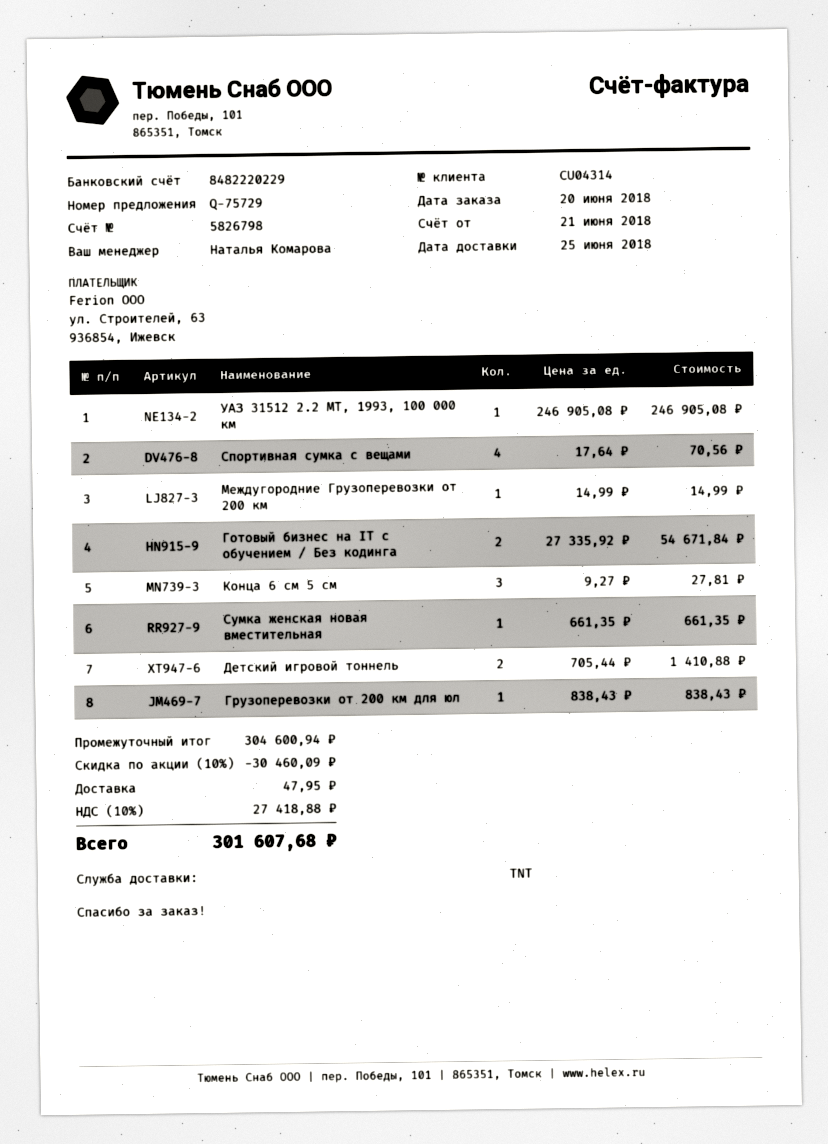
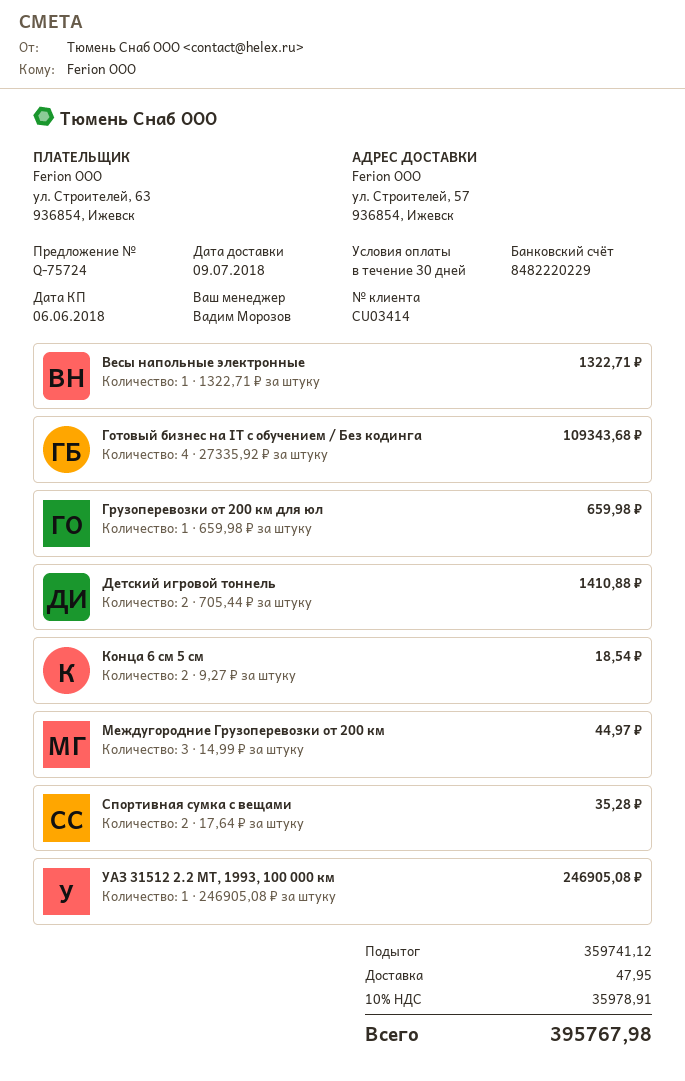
quote number: Q-75729 -> Q-75724
delivery date: 2018-06-25 -> 2018-07-09
customer number: CU04314 -> CU03414
sales rep: Наталья Комарова -> Вадим Морозов
Спортивная сумка с вещами: 4 x 17.64 = 70.56 -> 2 x 17.64 = 35.28
Междугородние Грузоперевозки от 200 км: 1 x 14.99 = 14.99 -> 3 x 14.99 = 44.97
Готовый бизнес на IT с обучением / Без кодинга: 2 x 27335.92 = 54671.84 -> 4 x 27335.92 = 109343.68
Конца 6 см 5 см: 3 x 9.27 = 27.81 -> 2 x 9.27 = 18.54
Сумка женская новая вместительная: 1 x 661.35 = 661.35 -> none
Грузоперевозки от 200 км для юл: 1 x 838.43 = 838.43 -> 1 x 659.98 = 659.98
Весы напольные электронные: none -> 1 x 1322.71 = 1322.71
subtotal: 304600.94 -> 359741.12
discount: 10% = 30460.09 -> none
tax: 10% = 27418.88 -> 10% = 35978.91
total: 301607.68 -> 395767.98

